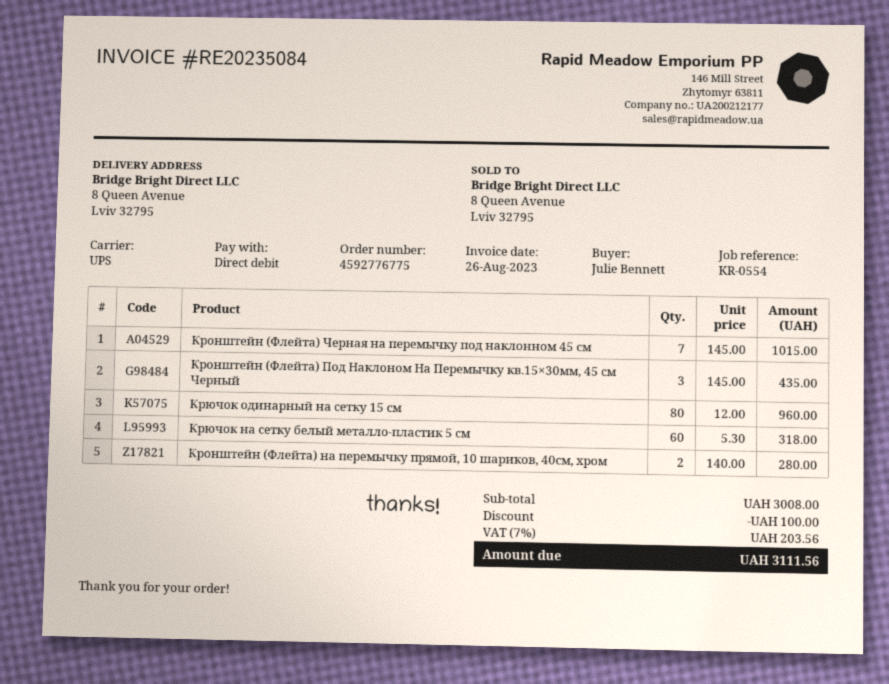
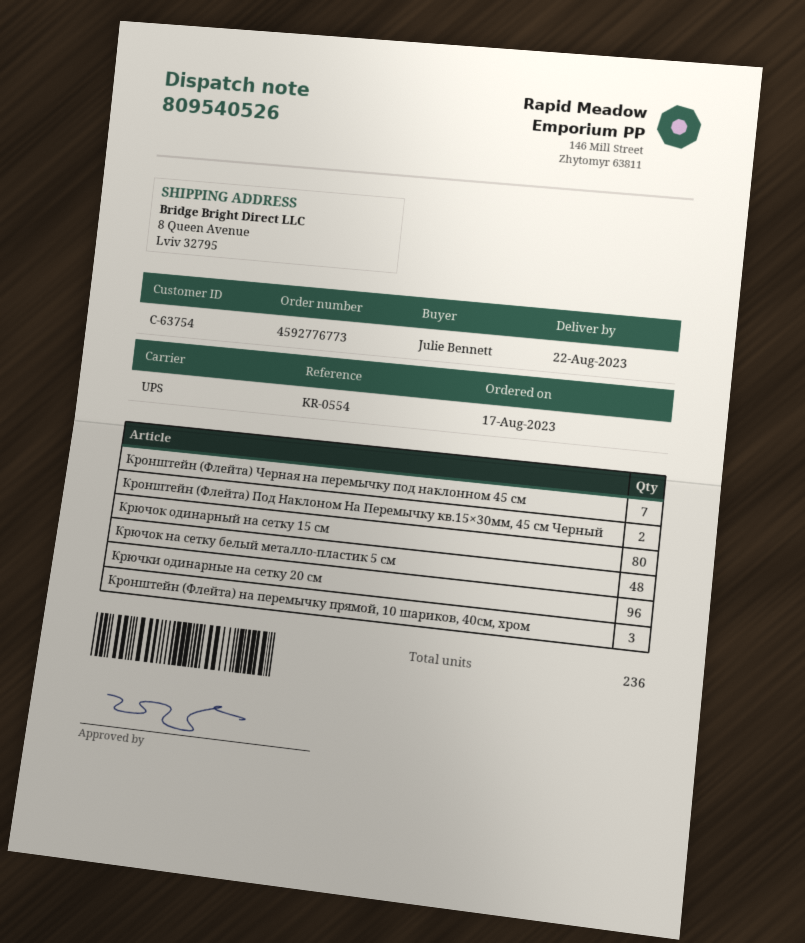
order number: 4592776775 -> 4592776773
Кронштейн (Флейта) Под Наклоном На Перемычку кв.15×30мм, 45 см Черный: 3 -> 2
Крючок на сетку белый металло-пластик 5 см: 60 -> 48
Кронштейн (Флейта) на перемычку прямой, 10 шариков, 40см, хром: 2 -> 3
Крючки одинарные на сетку 20 см: none -> 96

